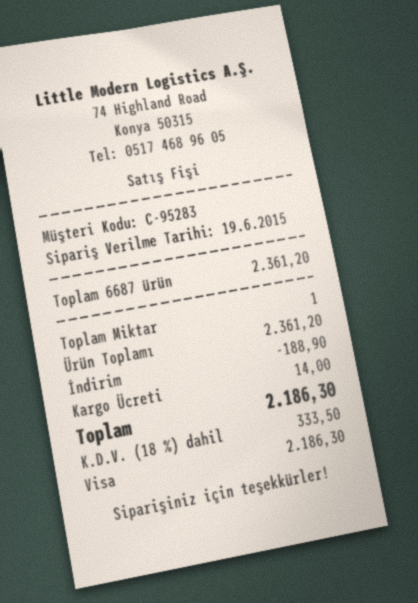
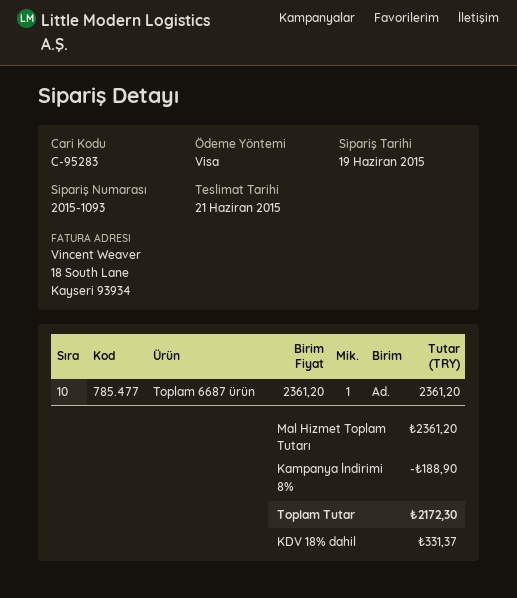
shipping: 14.00 -> none
tax: 18% = 333.50 -> 18% = 331.37
total: 2186.30 -> 2172.30

